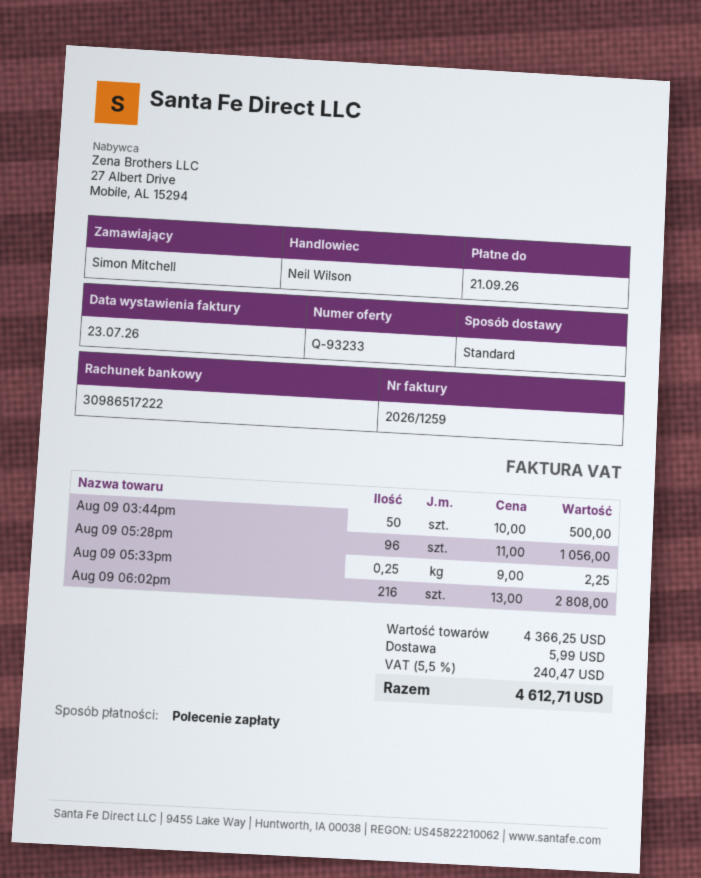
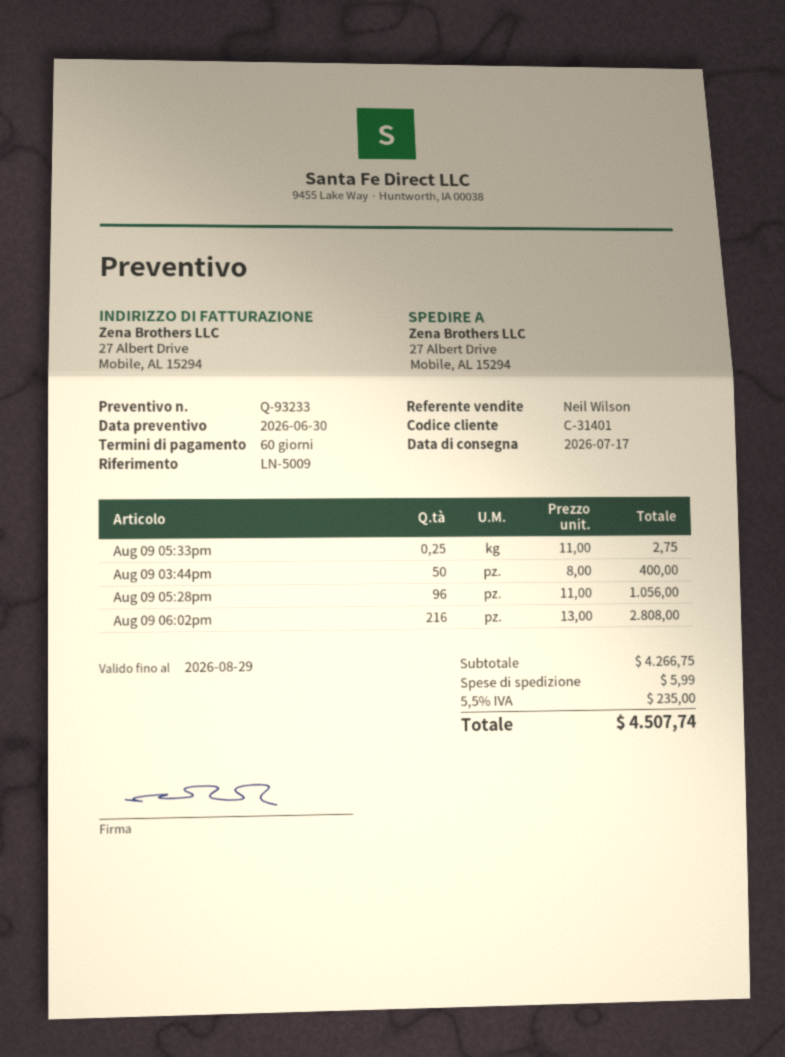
Aug 09 03:44pm: 50 x 10.00 = 500.00 -> 50 x 8.00 = 400.00
Aug 09 05:33pm: 0.25 x 9.00 = 2.25 -> 0.25 x 11.00 = 2.75
subtotal: 4366.25 -> 4266.75
tax: 5.5% = 240.47 -> 5.5% = 235.00
total: 4612.71 -> 4507.74

